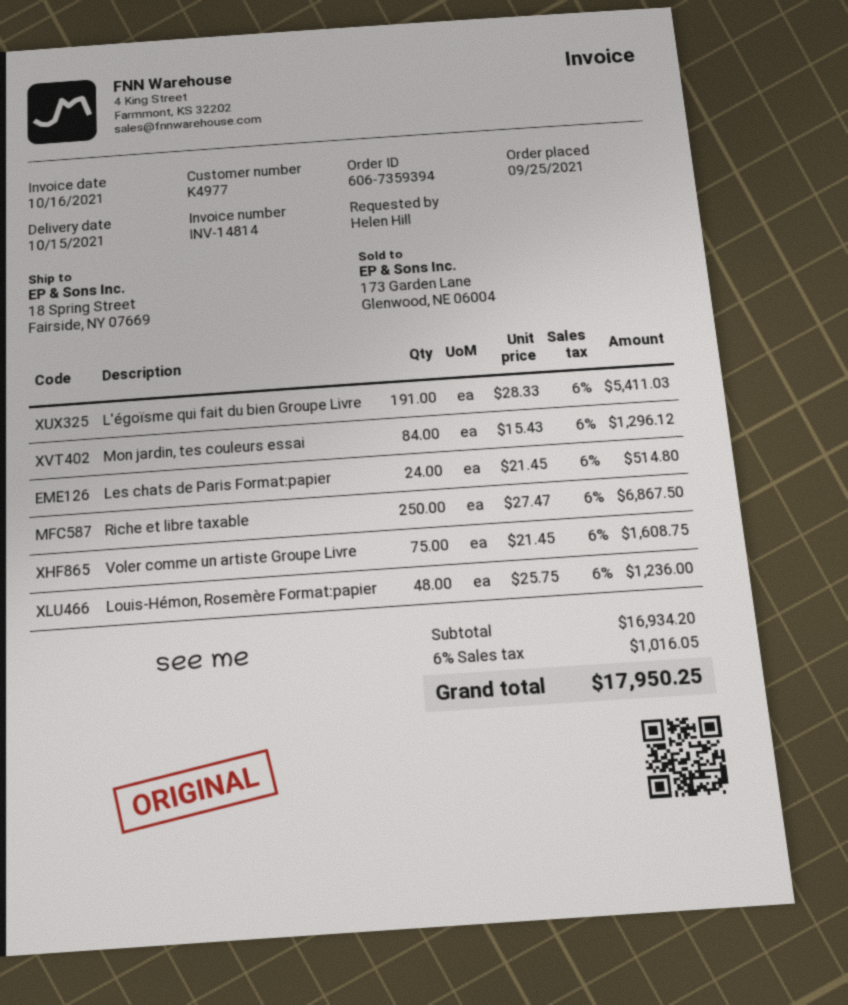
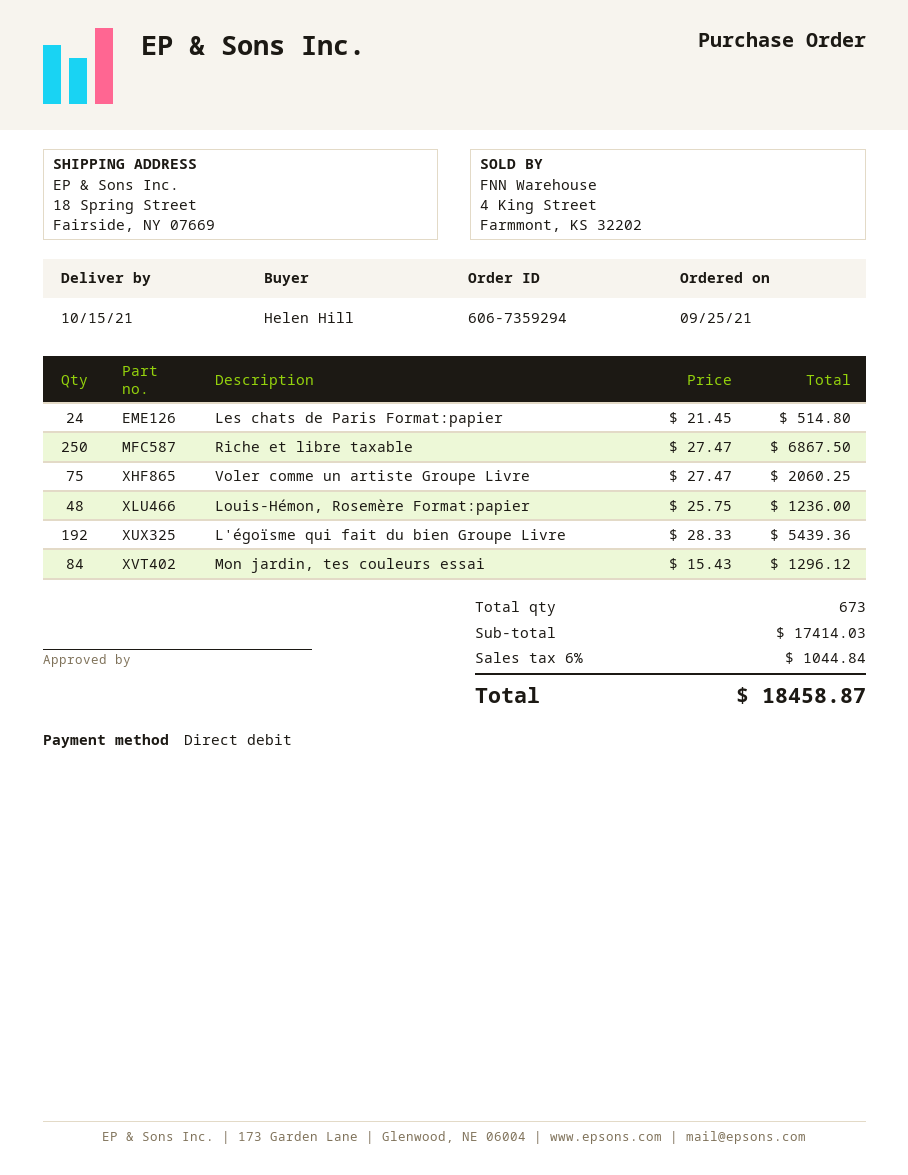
order number: 606-7359394 -> 606-7359294
L'égoïsme qui fait du bien Groupe Livre: 191 x 28.33 = 5411.03 -> 192 x 28.33 = 5439.36
Voler comme un artiste Groupe Livre: 75 x 21.45 = 1608.75 -> 75 x 27.47 = 2060.25
subtotal: 16934.20 -> 17414.03
tax: 6% = 1016.05 -> 6% = 1044.84
total: 17950.25 -> 18458.87

